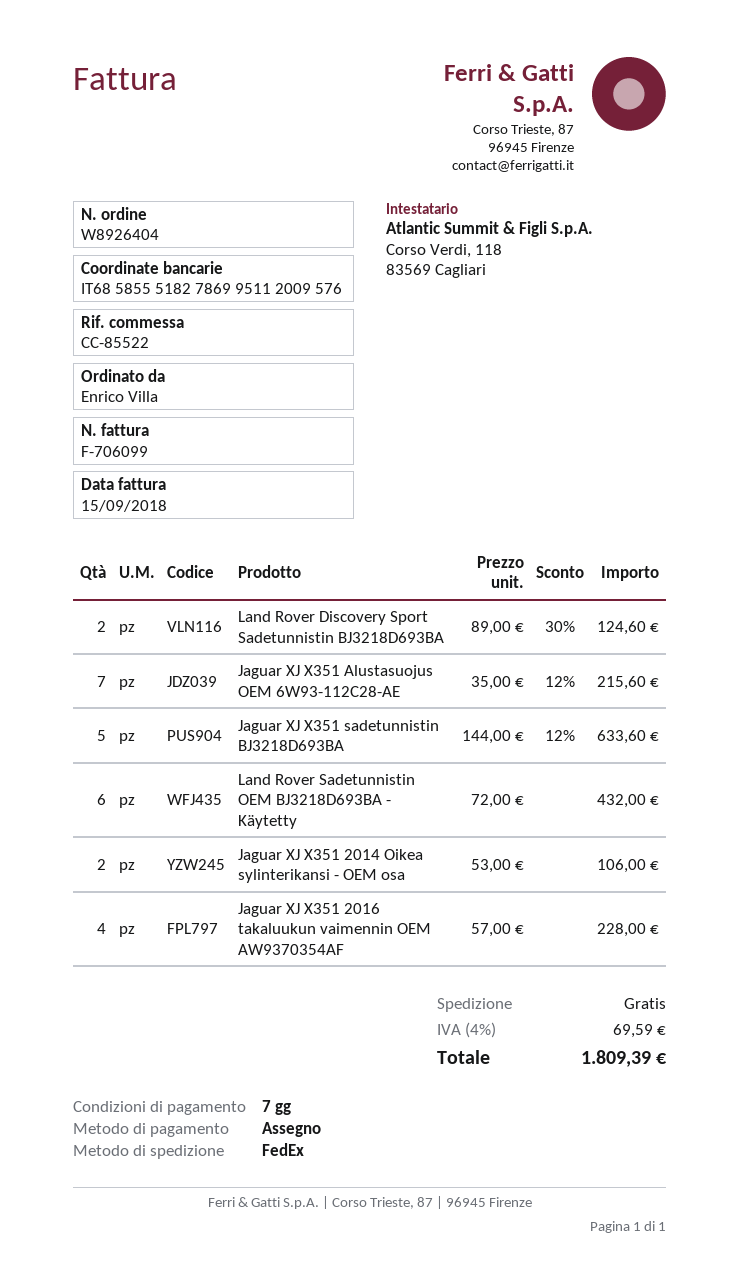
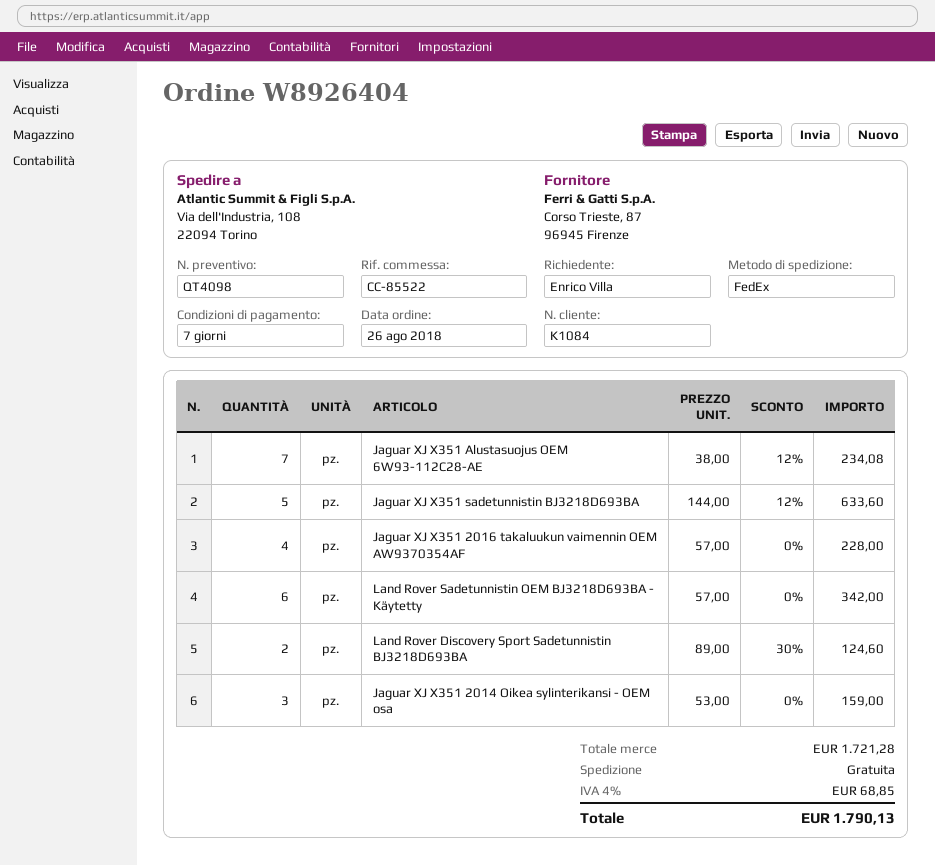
Jaguar XJ X351 Alustasuojus OEM 6W93-112C28-AE: 7 x 35.00 - 12% = 215.60 -> 7 x 38.00 - 12% = 234.08
Land Rover Sadetunnistin OEM BJ3218D693BA - Käytetty: 6 x 72.00 = 432.00 -> 6 x 57.00 = 342.00
Jaguar XJ X351 2014 Oikea sylinterikansi - OEM osa: 2 x 53.00 = 106.00 -> 3 x 53.00 = 159.00
tax: 4% = 69.59 -> 4% = 68.85
total: 1809.39 -> 1790.13

